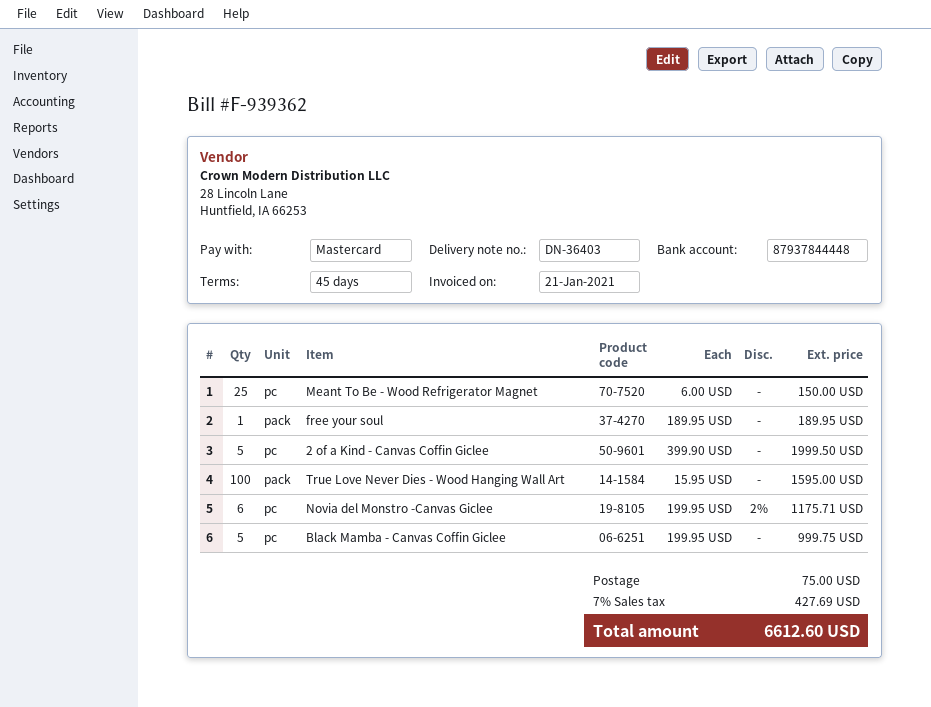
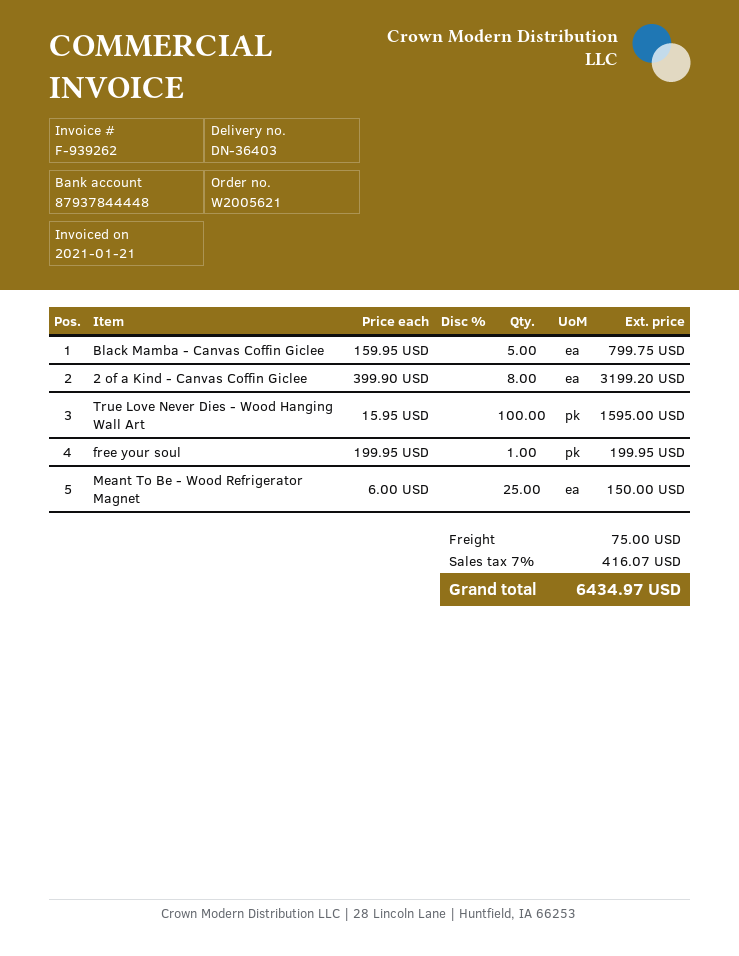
invoice number: F-939362 -> F-939262
free your soul: 1 x 189.95 = 189.95 -> 1 x 199.95 = 199.95
2 of a Kind - Canvas Coffin Giclee: 5 x 399.90 = 1999.50 -> 8 x 399.90 = 3199.20
Novia del Monstro -Canvas Giclee: 6 x 199.95 - 2% = 1175.71 -> none
Black Mamba - Canvas Coffin Giclee: 5 x 199.95 = 999.75 -> 5 x 159.95 = 799.75
tax: 7% = 427.69 -> 7% = 416.07
total: 6612.60 -> 6434.97

